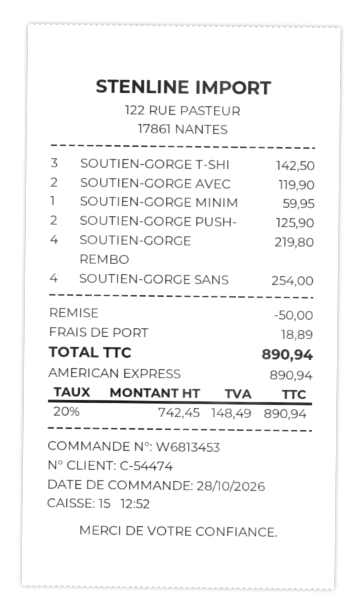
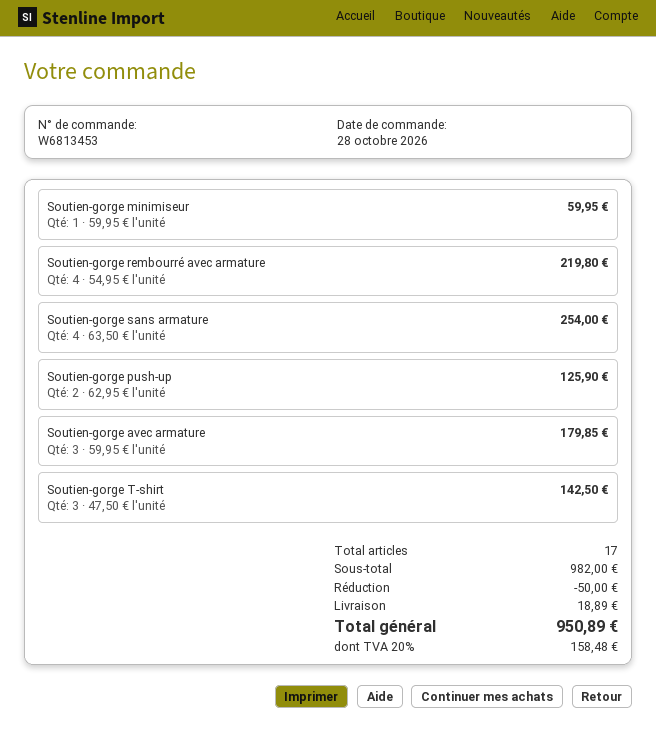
SOUTIEN-GORGE AVEC: 2 for 119.90 -> 3 for 179.85
tax: 20% = 148.49 -> 20% = 158.48
total: 890.94 -> 950.89

